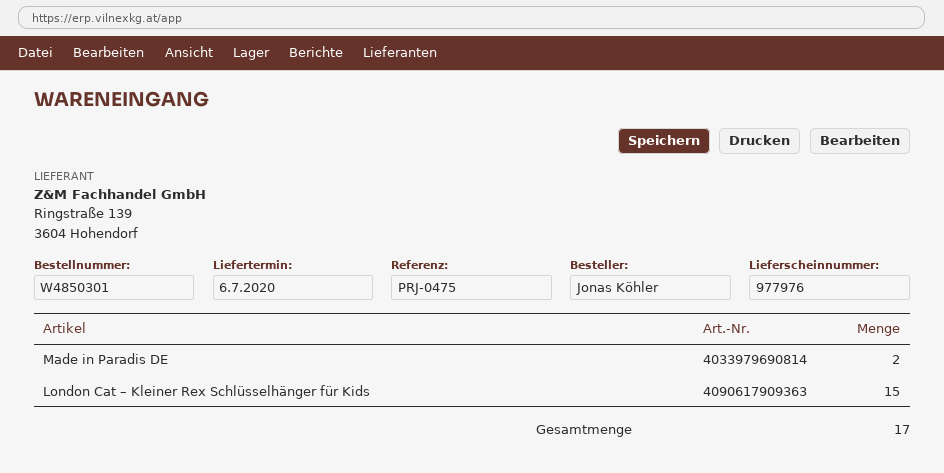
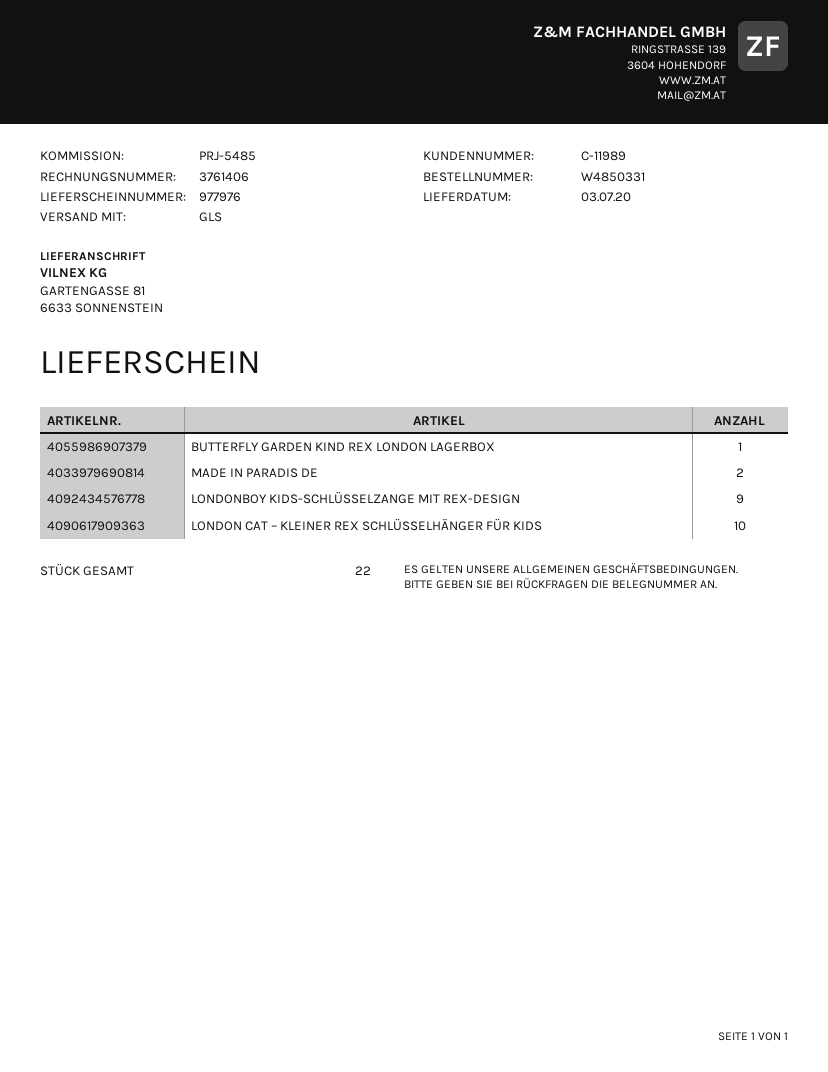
order number: W4850301 -> W4850331
delivery date: 2020-07-06 -> 2020-07-03
reference: PRJ-0475 -> PRJ-5485
London Cat – Kleiner Rex Schlüsselhänger für Kids: 15 -> 10
BUTTERFLY GARDEN KIND REX LONDON LAGERBOX: none -> 1
LONDONBOY KIDS-SCHLÜSSELZANGE MIT REX-DESIGN: none -> 9
total quantity: 17 -> 22

